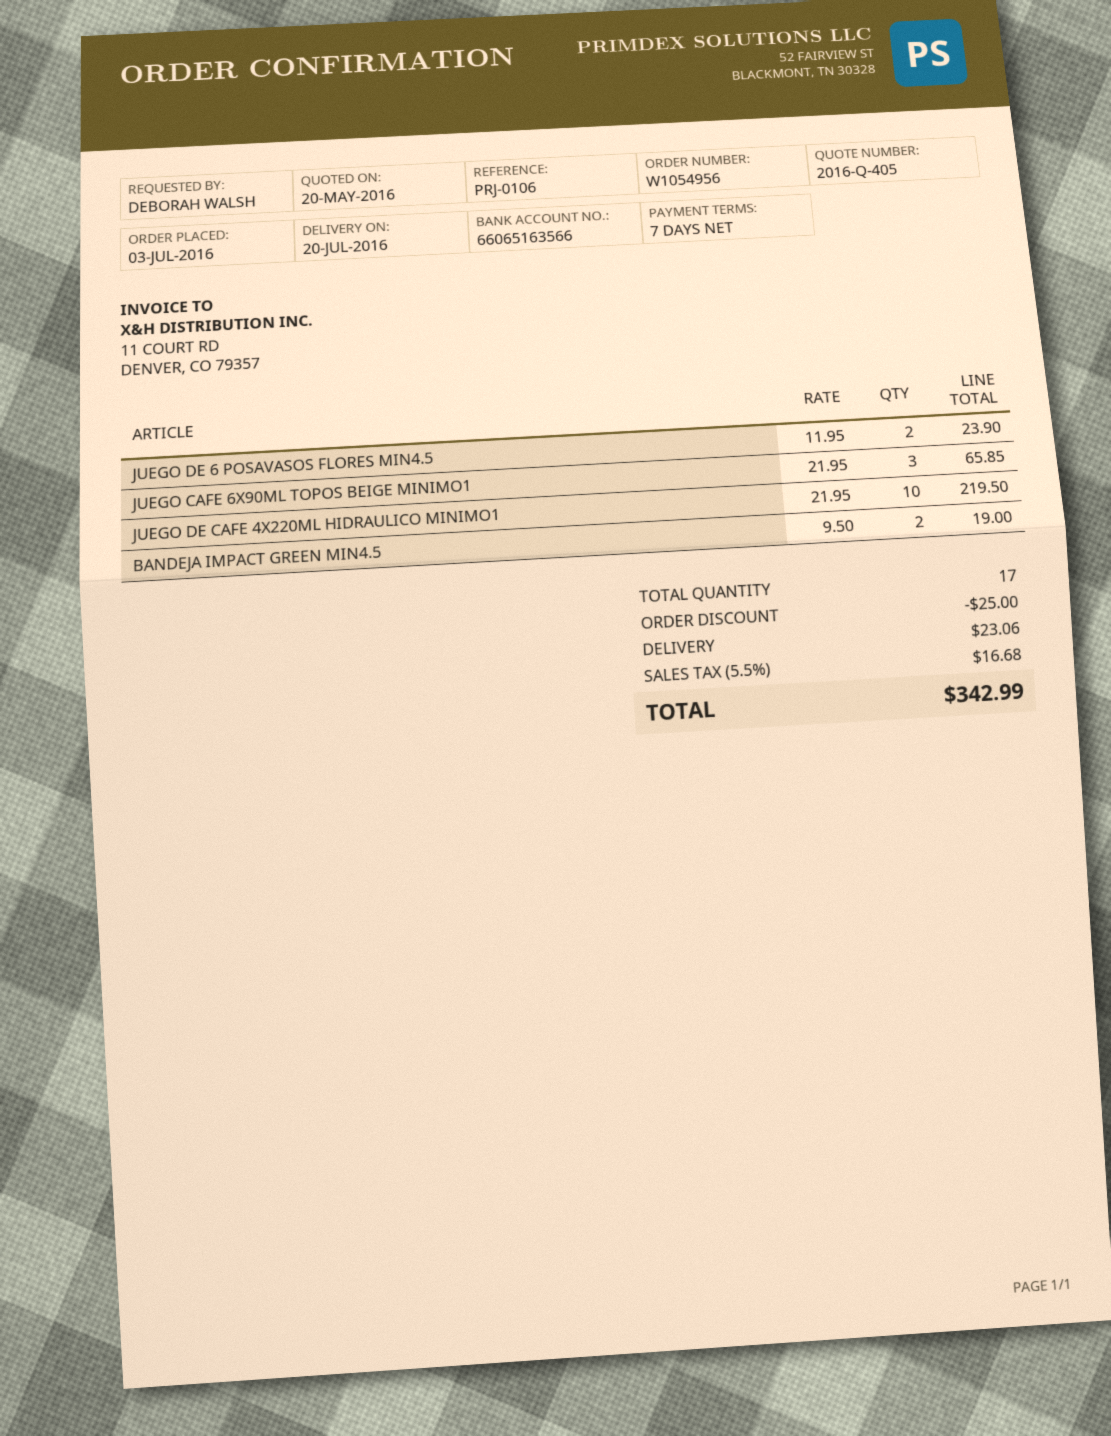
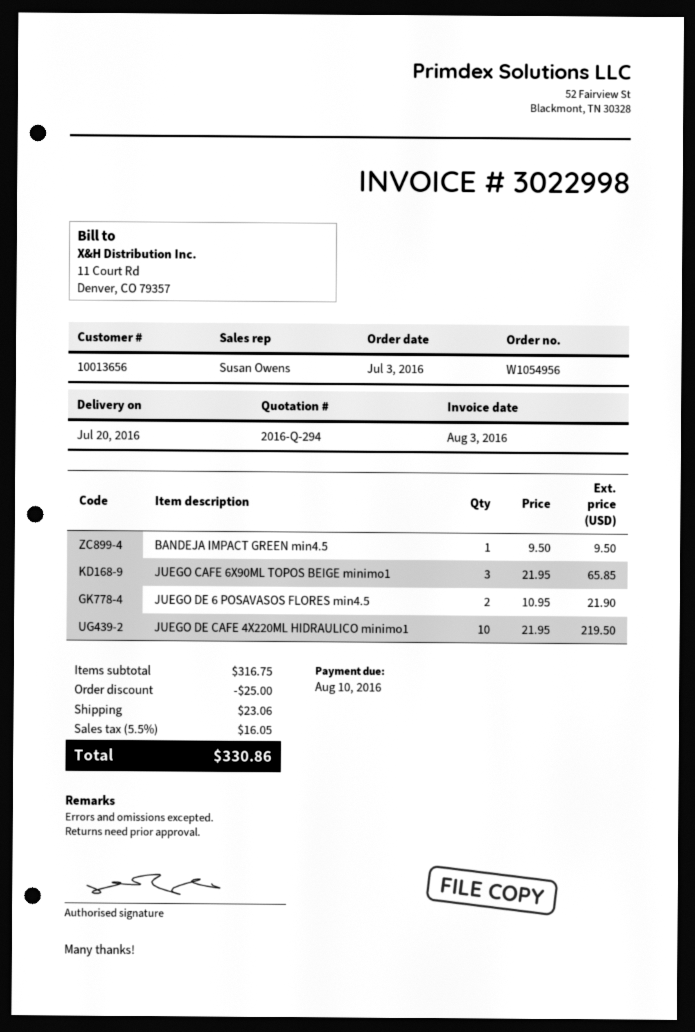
quote number: 2016-Q-405 -> 2016-Q-294
JUEGO DE 6 POSAVASOS FLORES MIN4.5: 2 x 11.95 = 23.90 -> 2 x 10.95 = 21.90
BANDEJA IMPACT GREEN MIN4.5: 2 x 9.50 = 19.00 -> 1 x 9.50 = 9.50
tax: 5.5% = 16.68 -> 5.5% = 16.05
total: 342.99 -> 330.86

